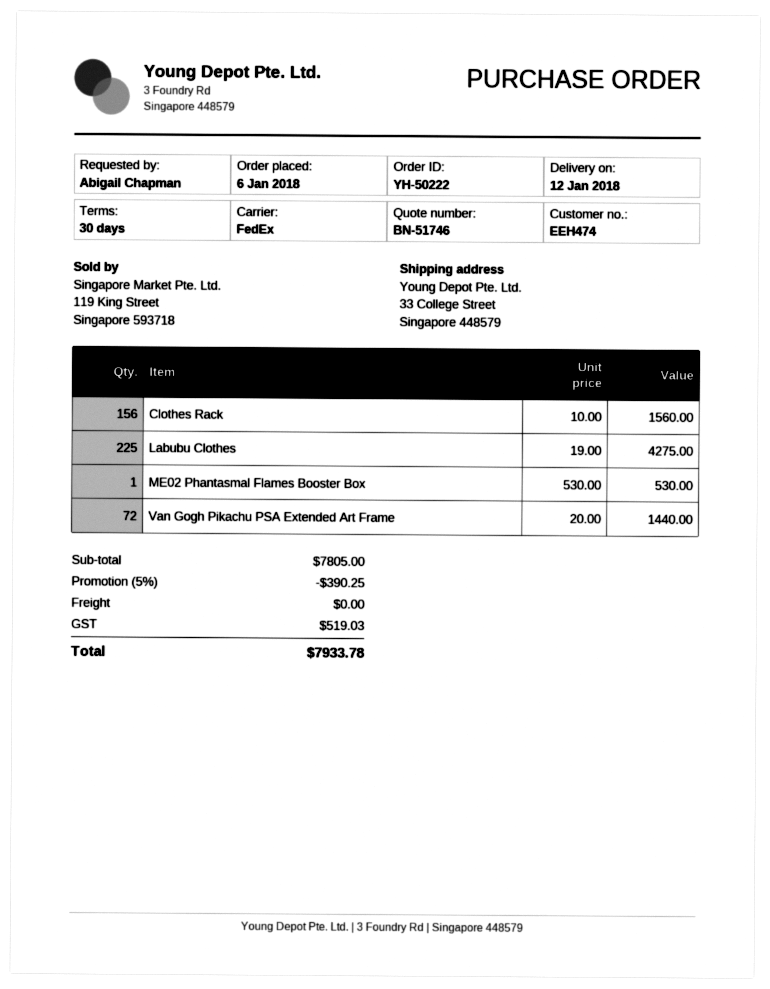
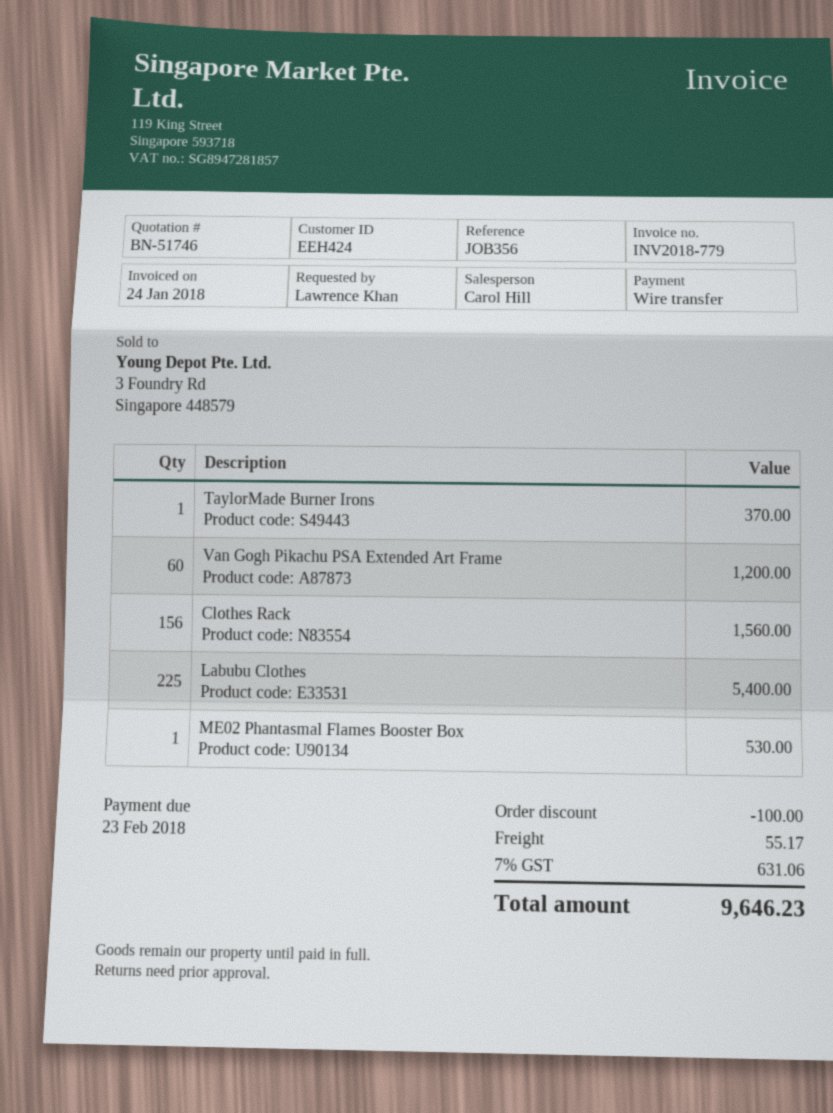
customer number: EEH474 -> EEH424
ordered by: Abigail Chapman -> Lawrence Khan
Labubu Clothes: 225 for 4275.00 -> 225 for 5400.00
Van Gogh Pikachu PSA Extended Art Frame: 72 for 1440.00 -> 60 for 1200.00
TaylorMade Burner Irons: none -> 1 for 370.00
discount: 390.25 -> 100.00
shipping: 0.00 -> 55.17
tax: 519.03 -> 631.06
total: 7933.78 -> 9646.23

